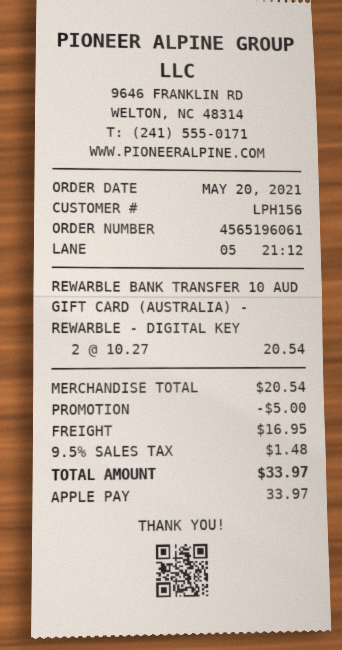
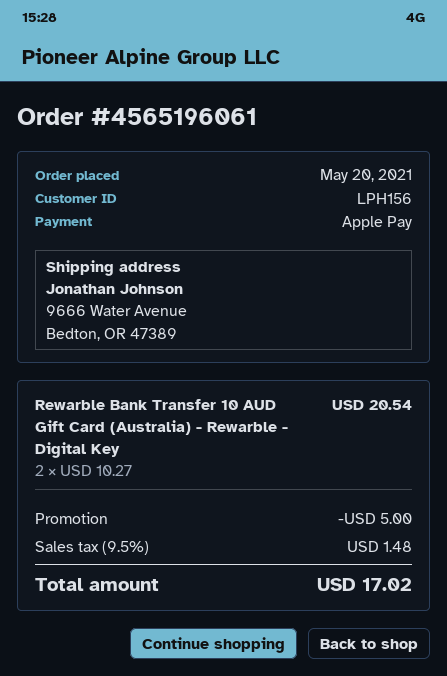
shipping: 16.95 -> none
total: 33.97 -> 17.02

